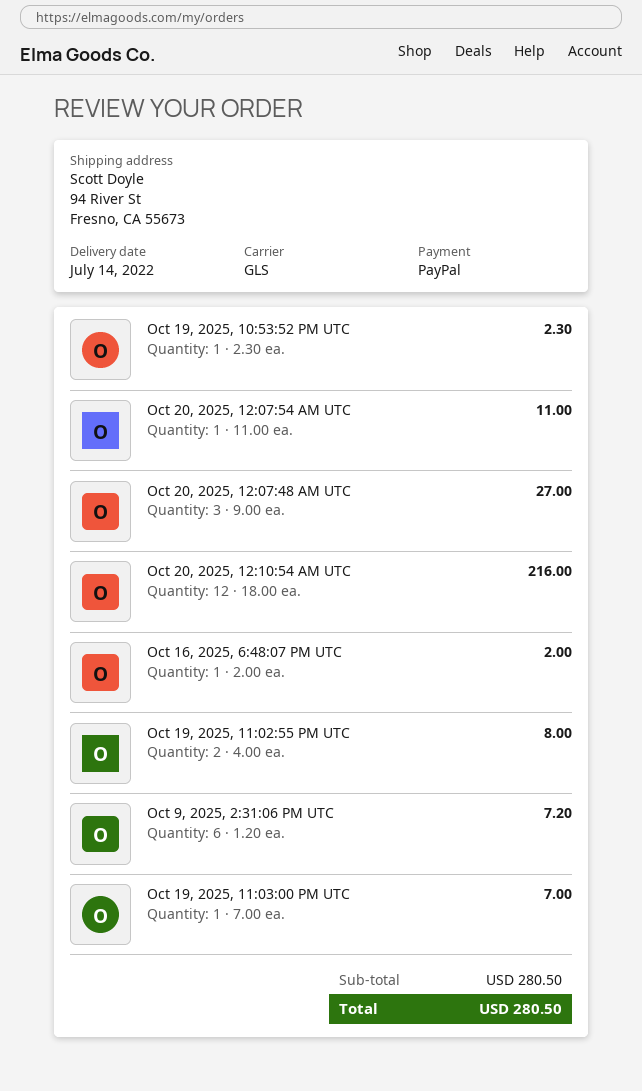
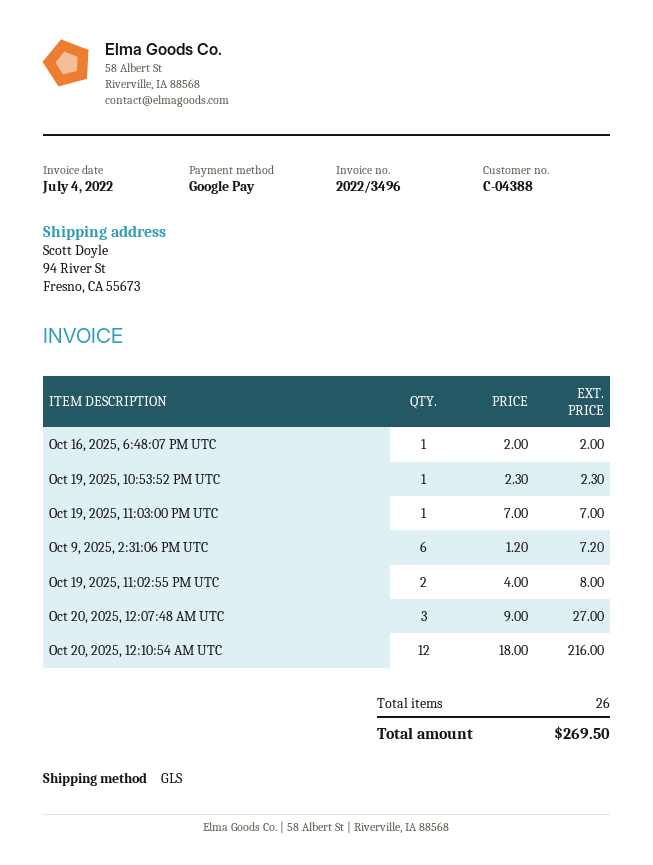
payment method: PayPal -> Google Pay
Oct 20, 2025, 12:07:54 AM UTC: 1 x 11.00 = 11.00 -> none
total: 280.50 -> 269.50

